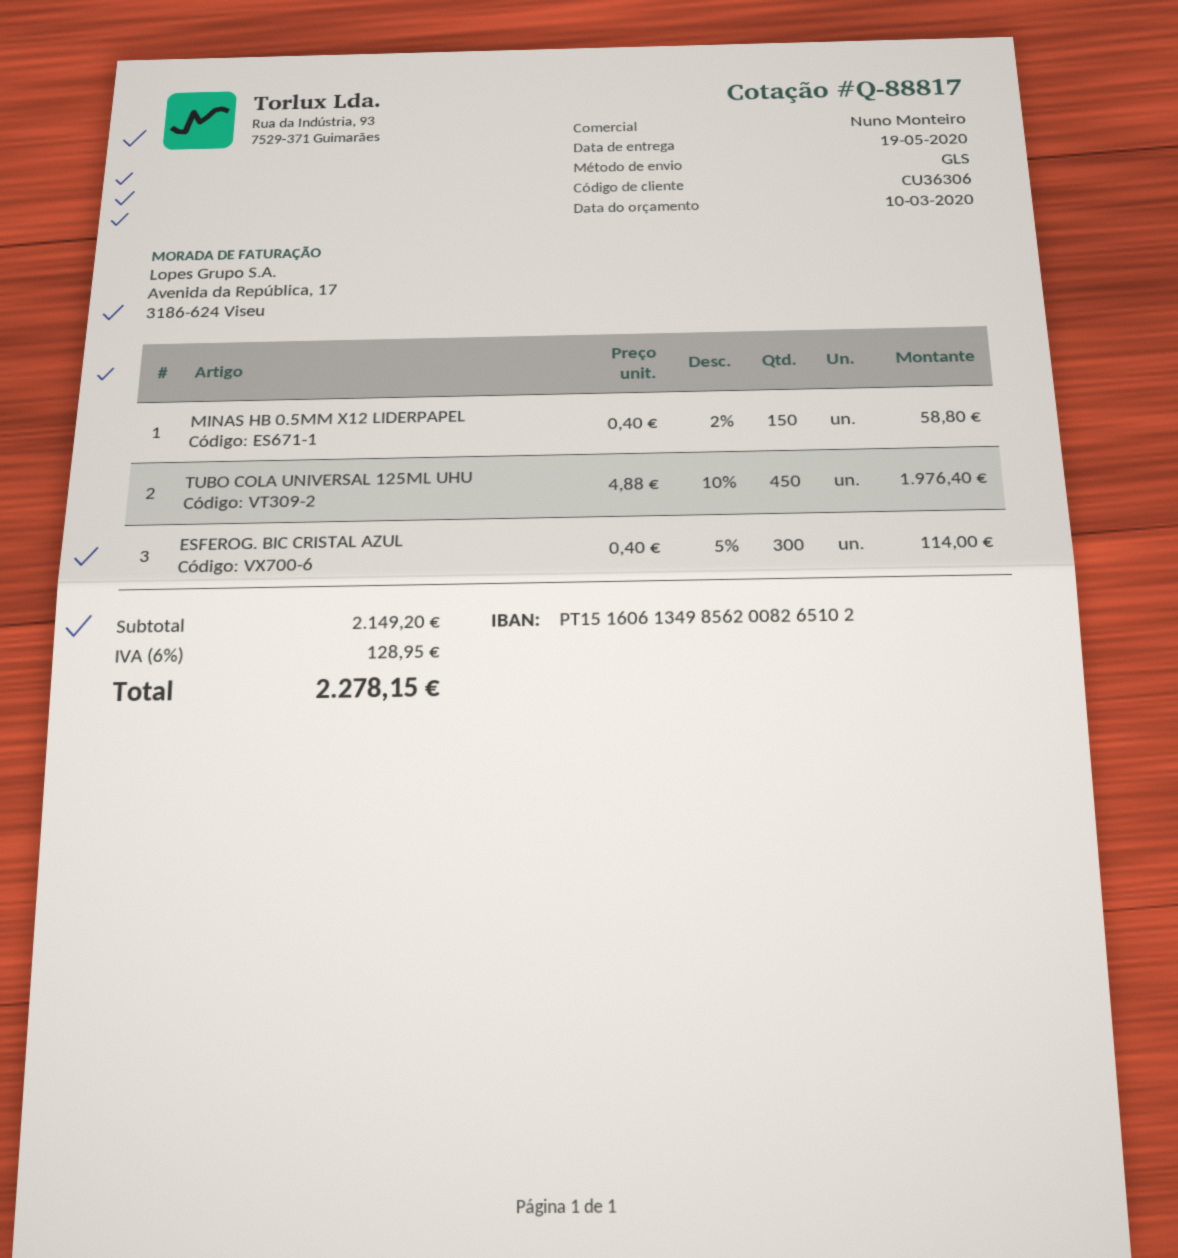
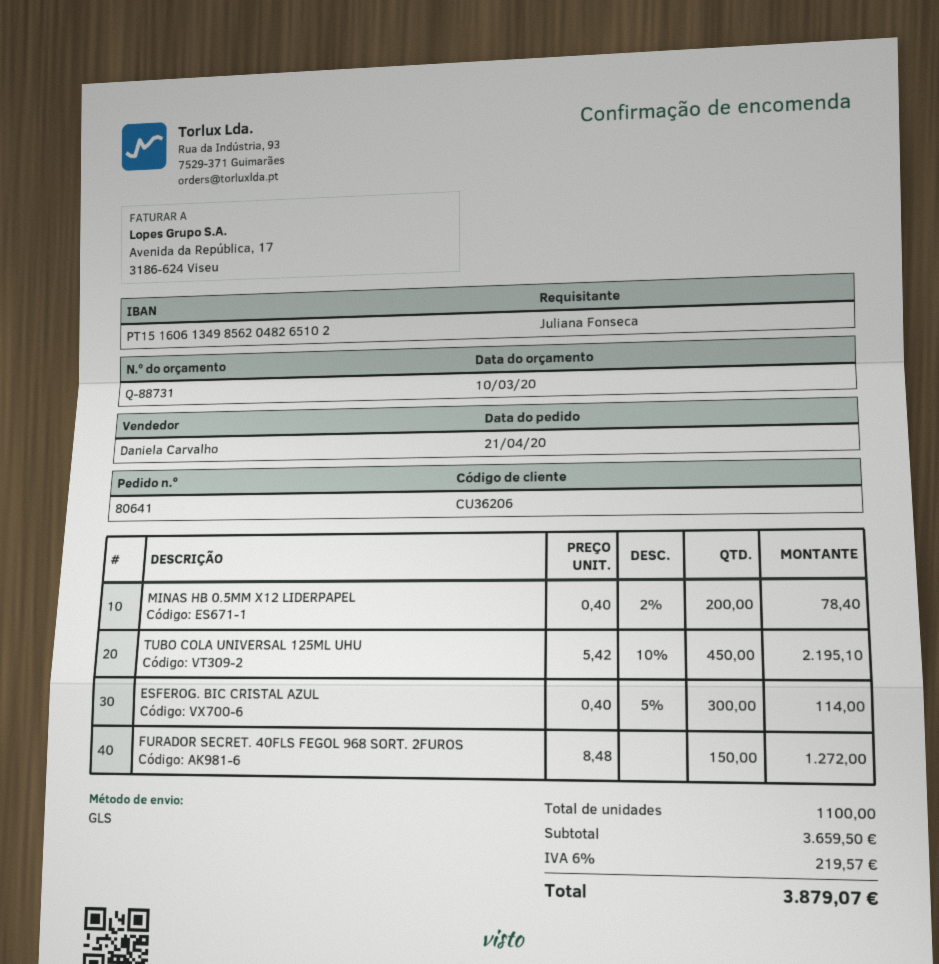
quote number: Q-88817 -> Q-88731
customer number: CU36306 -> CU36206
sales rep: Nuno Monteiro -> Daniela Carvalho
bank account: PT15160613498562008265102 -> PT15160613498562048265102
MINAS HB 0.5MM X12 LIDERPAPEL: 150 x 0.40 - 2% = 58.80 -> 200 x 0.40 - 2% = 78.40
TUBO COLA UNIVERSAL 125ML UHU: 450 x 4.88 - 10% = 1976.40 -> 450 x 5.42 - 10% = 2195.10
FURADOR SECRET. 40FLS FEGOL 968 SORT. 2FUROS: none -> 150 x 8.48 = 1272.00
subtotal: 2149.20 -> 3659.50
tax: 6% = 128.95 -> 6% = 219.57
total: 2278.15 -> 3879.07

